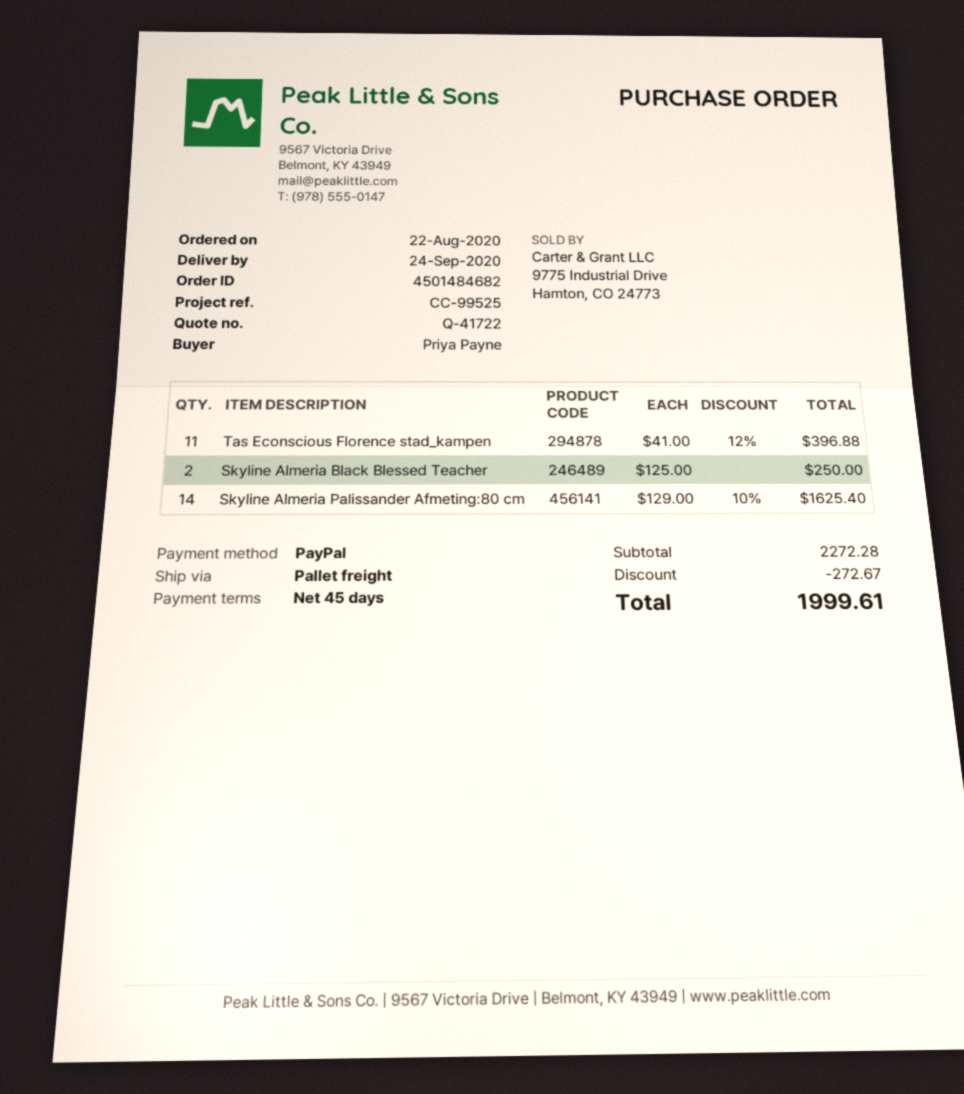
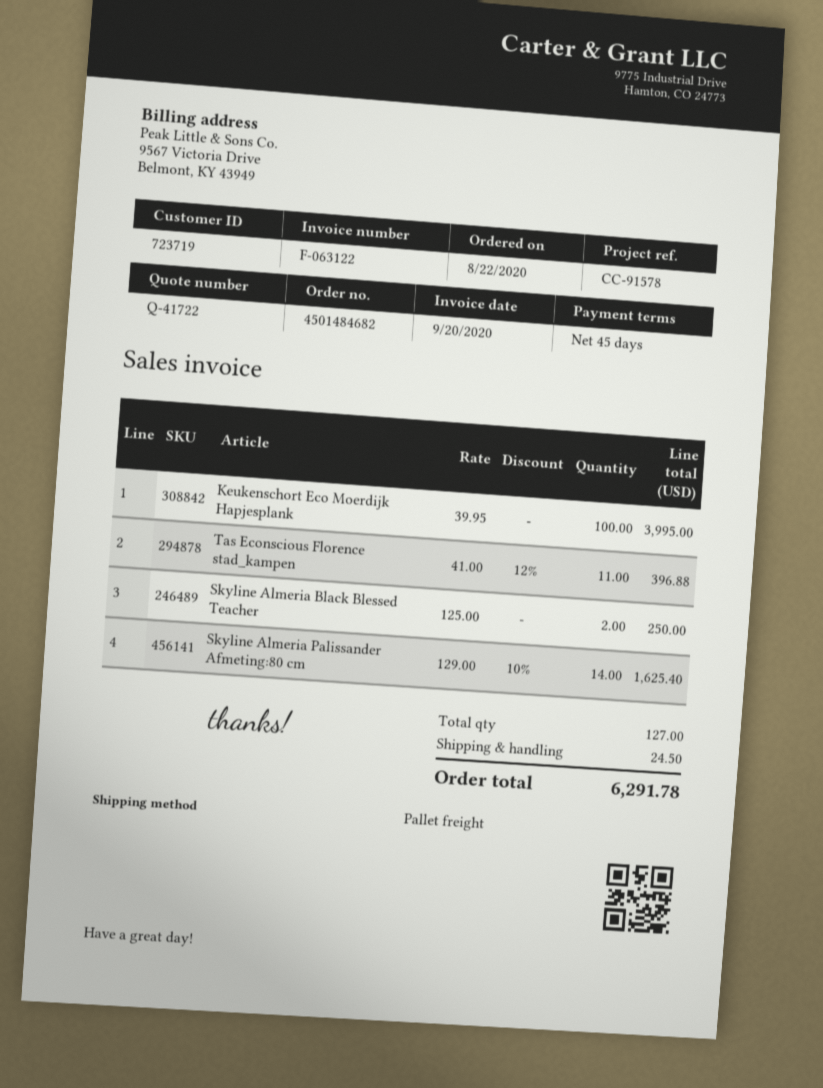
reference: CC-99525 -> CC-91578
Keukenschort Eco Moerdijk Hapjesplank: none -> 100 x 39.95 = 3995.00
discount: 272.67 -> none
shipping: none -> 24.50
total: 1999.61 -> 6291.78

